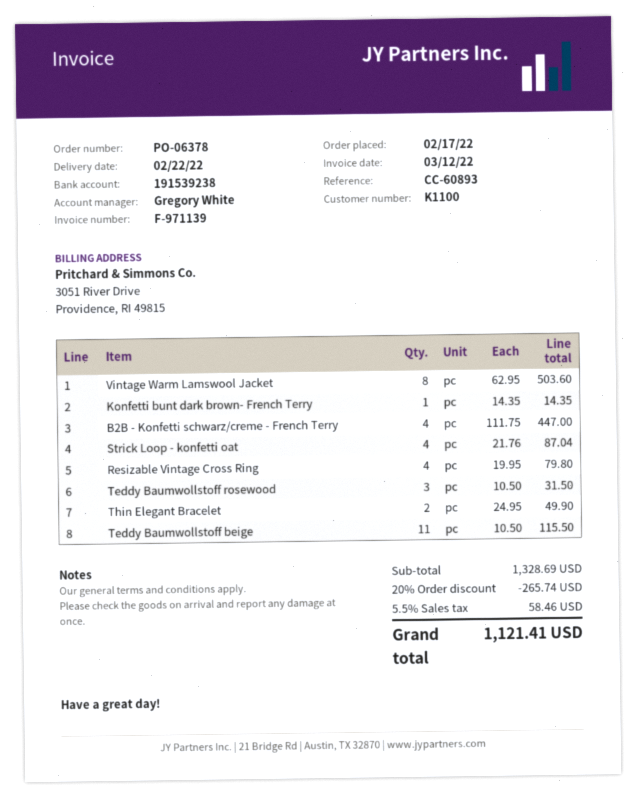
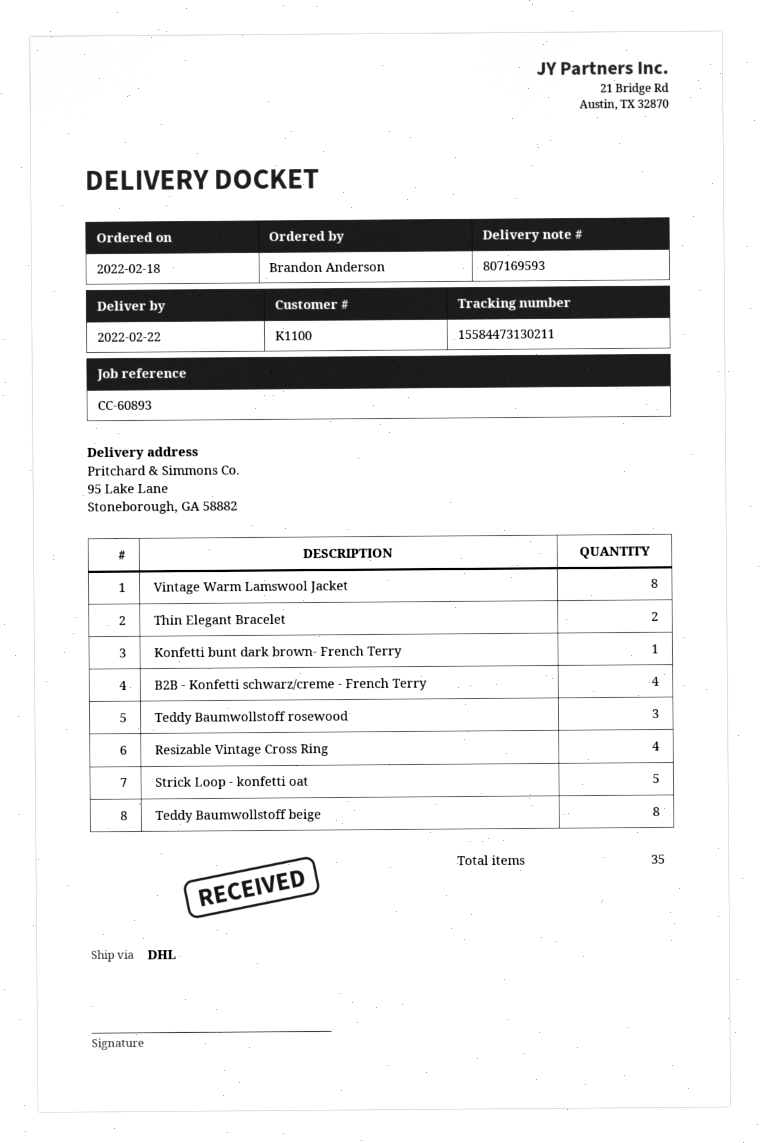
order date: 2022-02-17 -> 2022-02-18
Strick Loop - konfetti oat: 4 -> 5
Teddy Baumwollstoff beige: 11 -> 8

